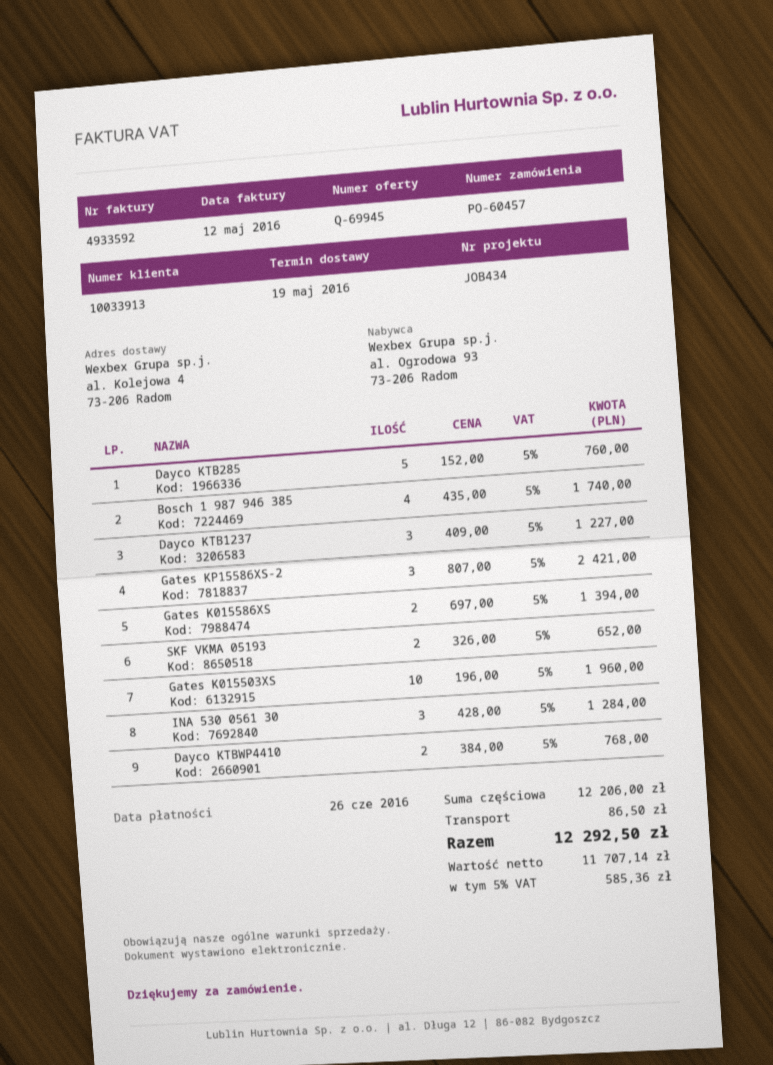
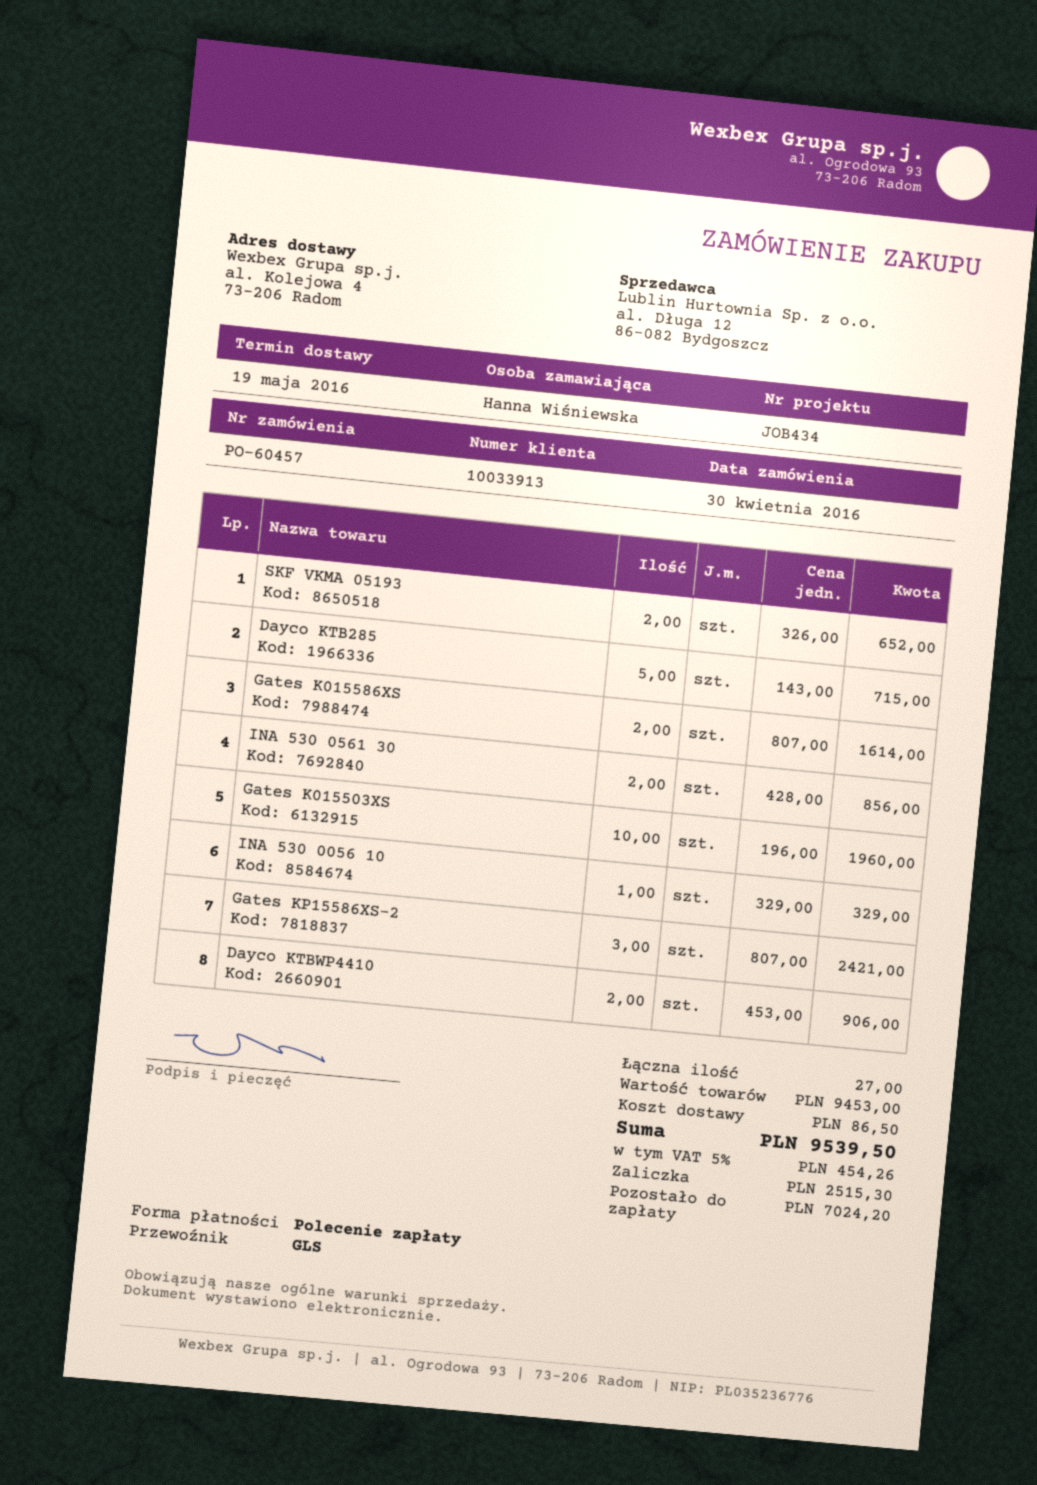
Dayco KTB285: 5 x 152.00 = 760.00 -> 5 x 143.00 = 715.00
Bosch 1 987 946 385: 4 x 435.00 = 1740.00 -> none
Dayco KTB1237: 3 x 409.00 = 1227.00 -> none
Gates K015586XS: 2 x 697.00 = 1394.00 -> 2 x 807.00 = 1614.00
INA 530 0561 30: 3 x 428.00 = 1284.00 -> 2 x 428.00 = 856.00
Dayco KTBWP4410: 2 x 384.00 = 768.00 -> 2 x 453.00 = 906.00
INA 530 0056 10: none -> 1 x 329.00 = 329.00
subtotal: 12206.00 -> 9453.00
tax: 5% = 585.36 -> 5% = 454.26
total: 12292.50 -> 9539.50

